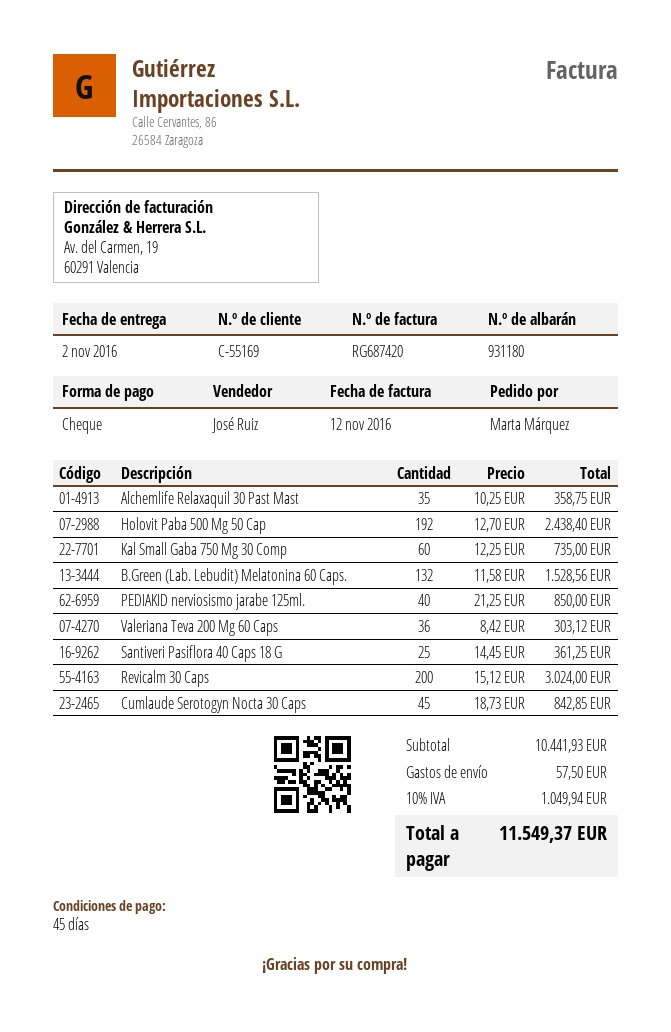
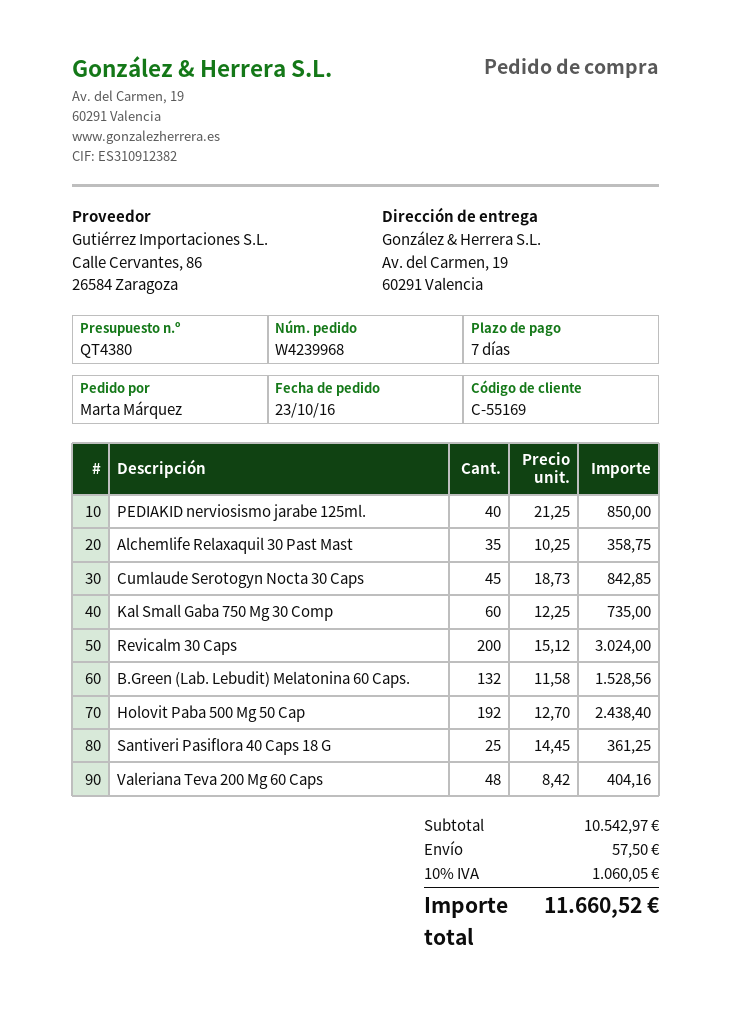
payment terms: 45 days -> 7 days
Valeriana Teva 200 Mg 60 Caps: 36 x 8.42 = 303.12 -> 48 x 8.42 = 404.16
subtotal: 10441.93 -> 10542.97
tax: 10% = 1049.94 -> 10% = 1060.05
total: 11549.37 -> 11660.52

